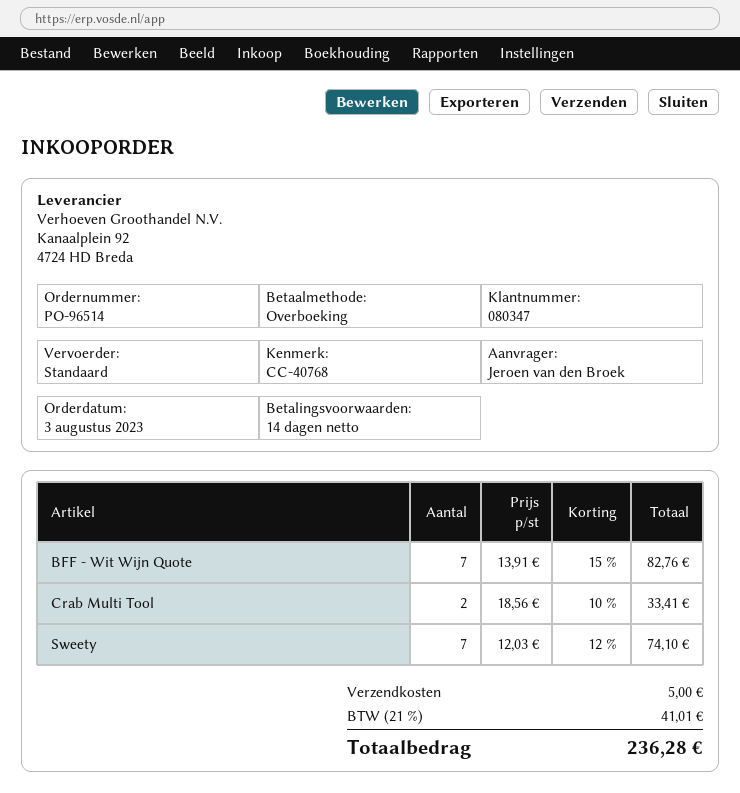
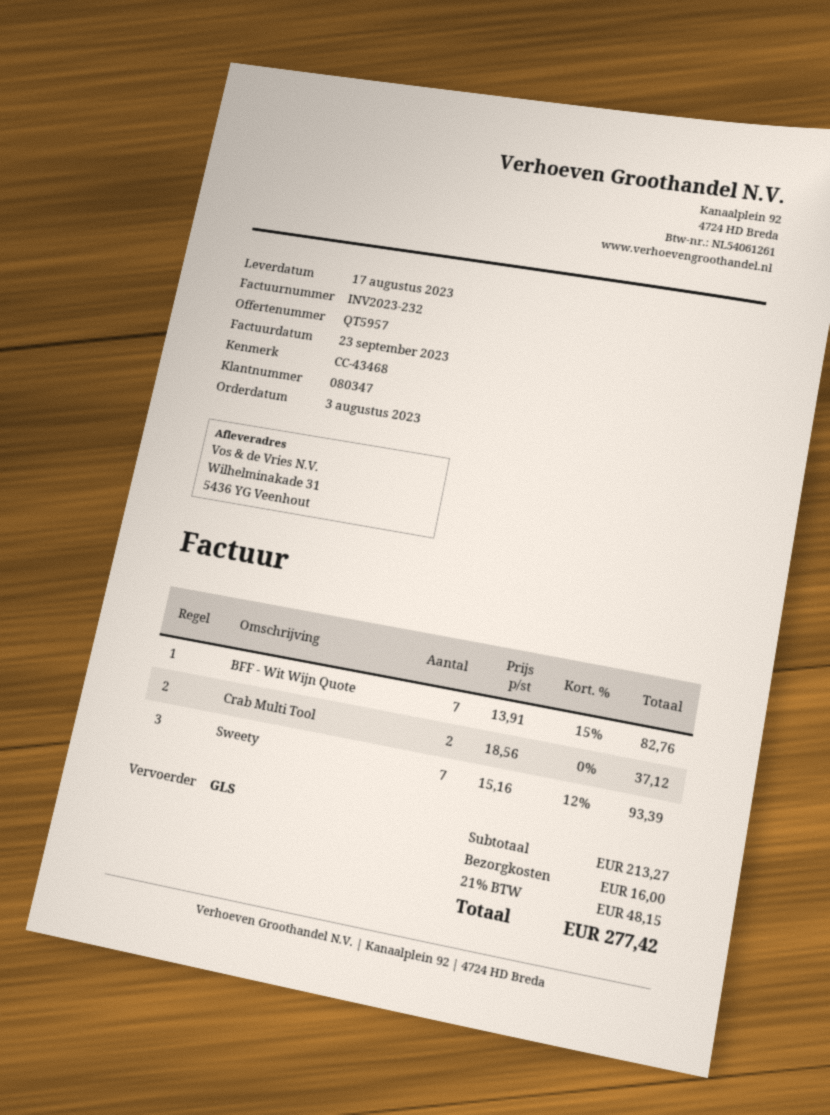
reference: CC-40768 -> CC-43468
shipping method: standard -> GLS
Crab Multi Tool: 2 x 18.56 - 10% = 33.41 -> 2 x 18.56 = 37.12
Sweety: 7 x 12.03 - 12% = 74.10 -> 7 x 15.16 - 12% = 93.39
shipping: 5.00 -> 16.00
tax: 21% = 41.01 -> 21% = 48.15
total: 236.28 -> 277.42

